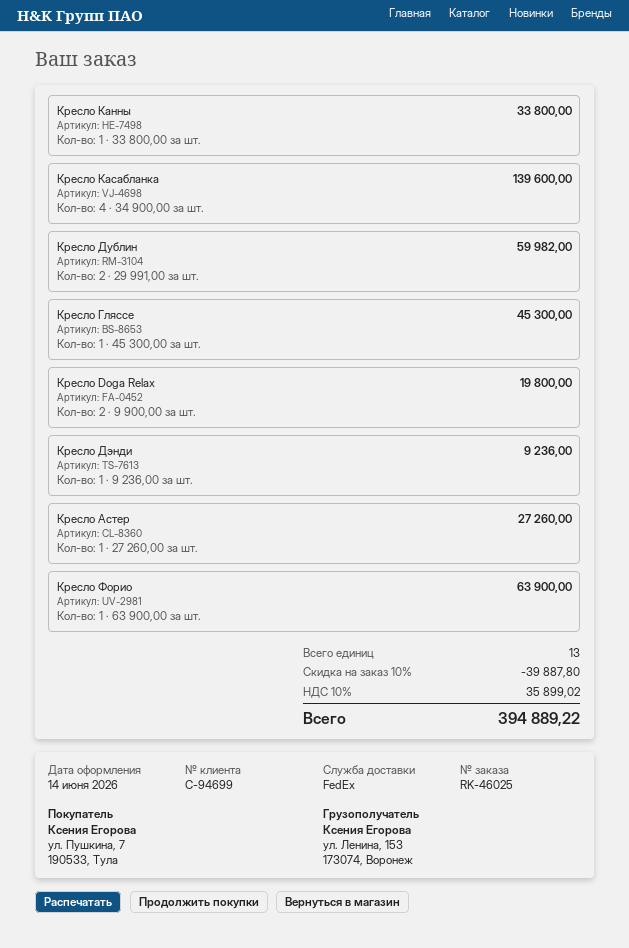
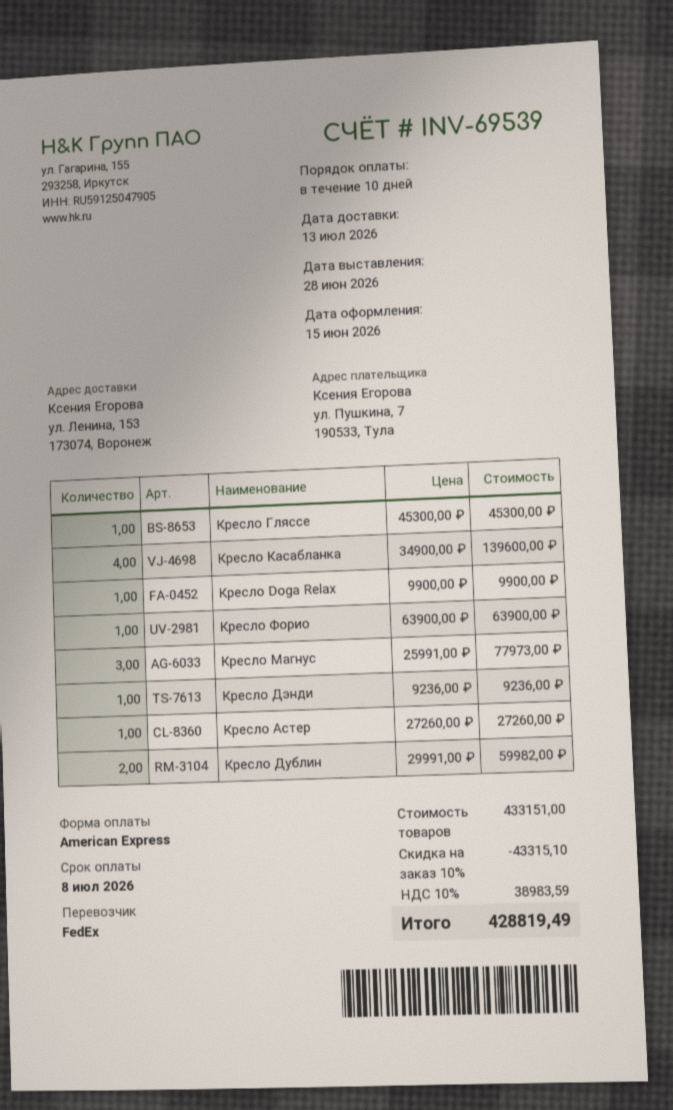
order date: 2026-06-14 -> 2026-06-15
Кресло Канны: 1 x 33800.00 = 33800.00 -> none
Кресло Doga Relax: 2 x 9900.00 = 19800.00 -> 1 x 9900.00 = 9900.00
Кресло Магнус: none -> 3 x 25991.00 = 77973.00
discount: 10% = 39887.80 -> 10% = 43315.10
tax: 10% = 35899.02 -> 10% = 38983.59
total: 394889.22 -> 428819.49

